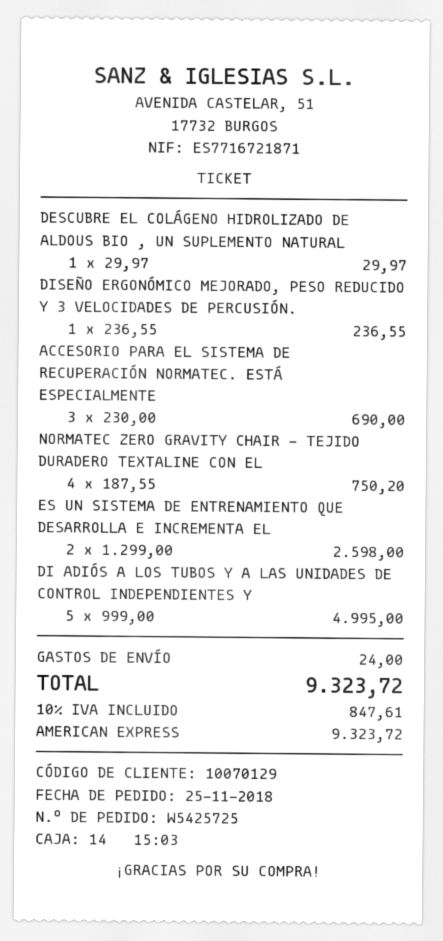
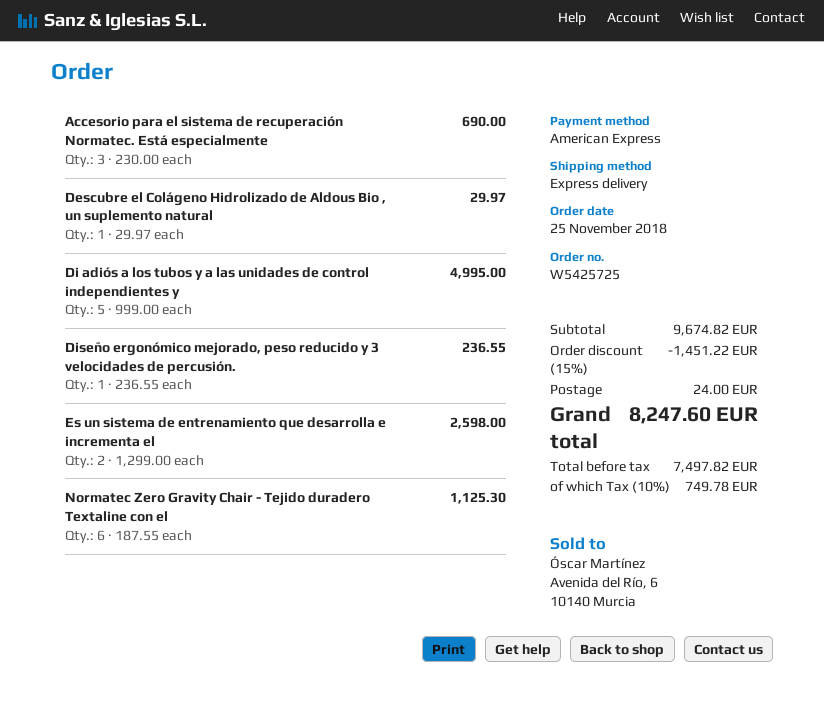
NORMATEC ZERO GRAVITY CHAIR - TEJIDO DURADERO TEXTALINE CON EL: 4 x 187.55 = 750.20 -> 6 x 187.55 = 1125.30
discount: none -> 15% = 1451.22
tax: 10% = 847.61 -> 10% = 749.78
total: 9323.72 -> 8247.60

